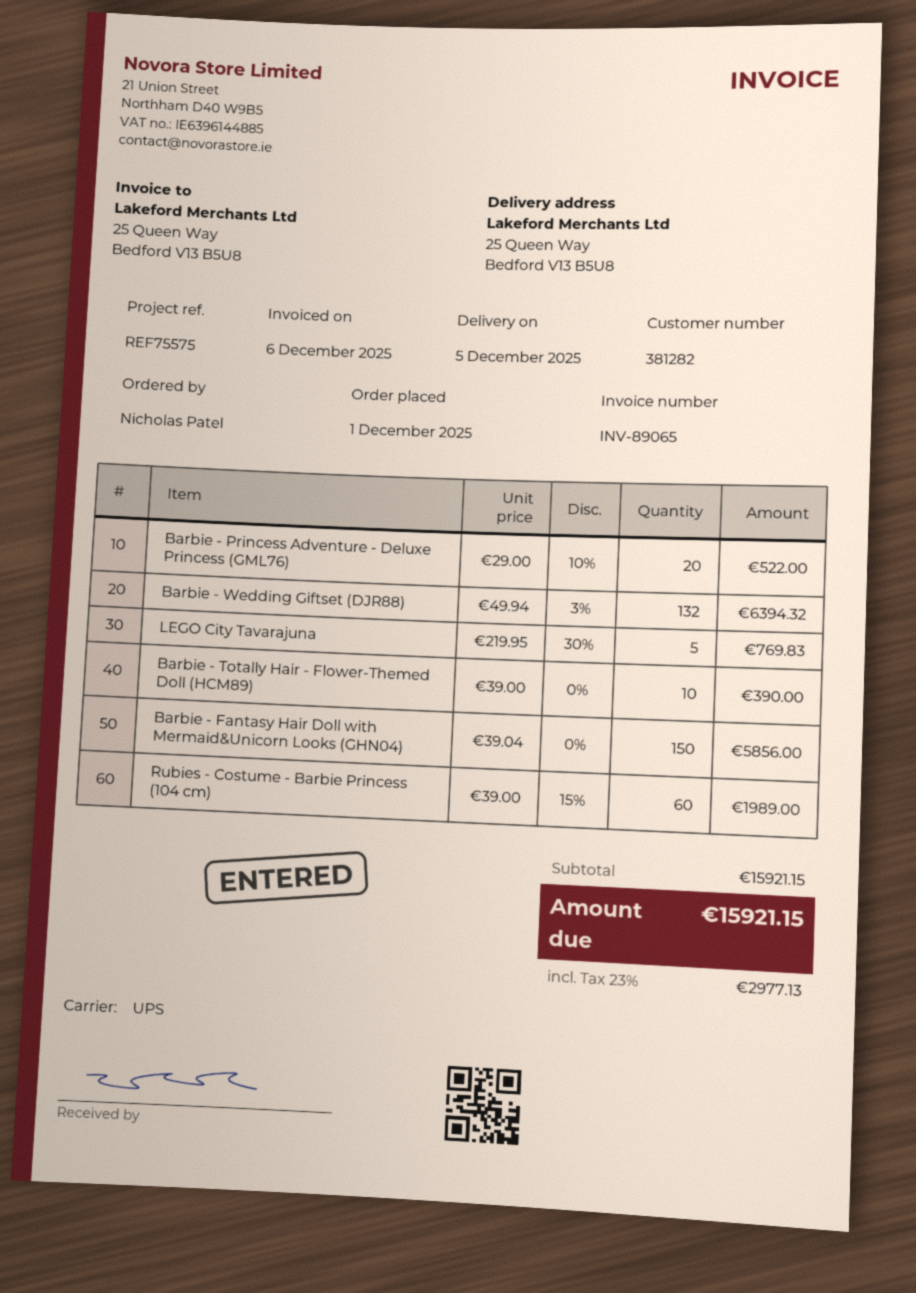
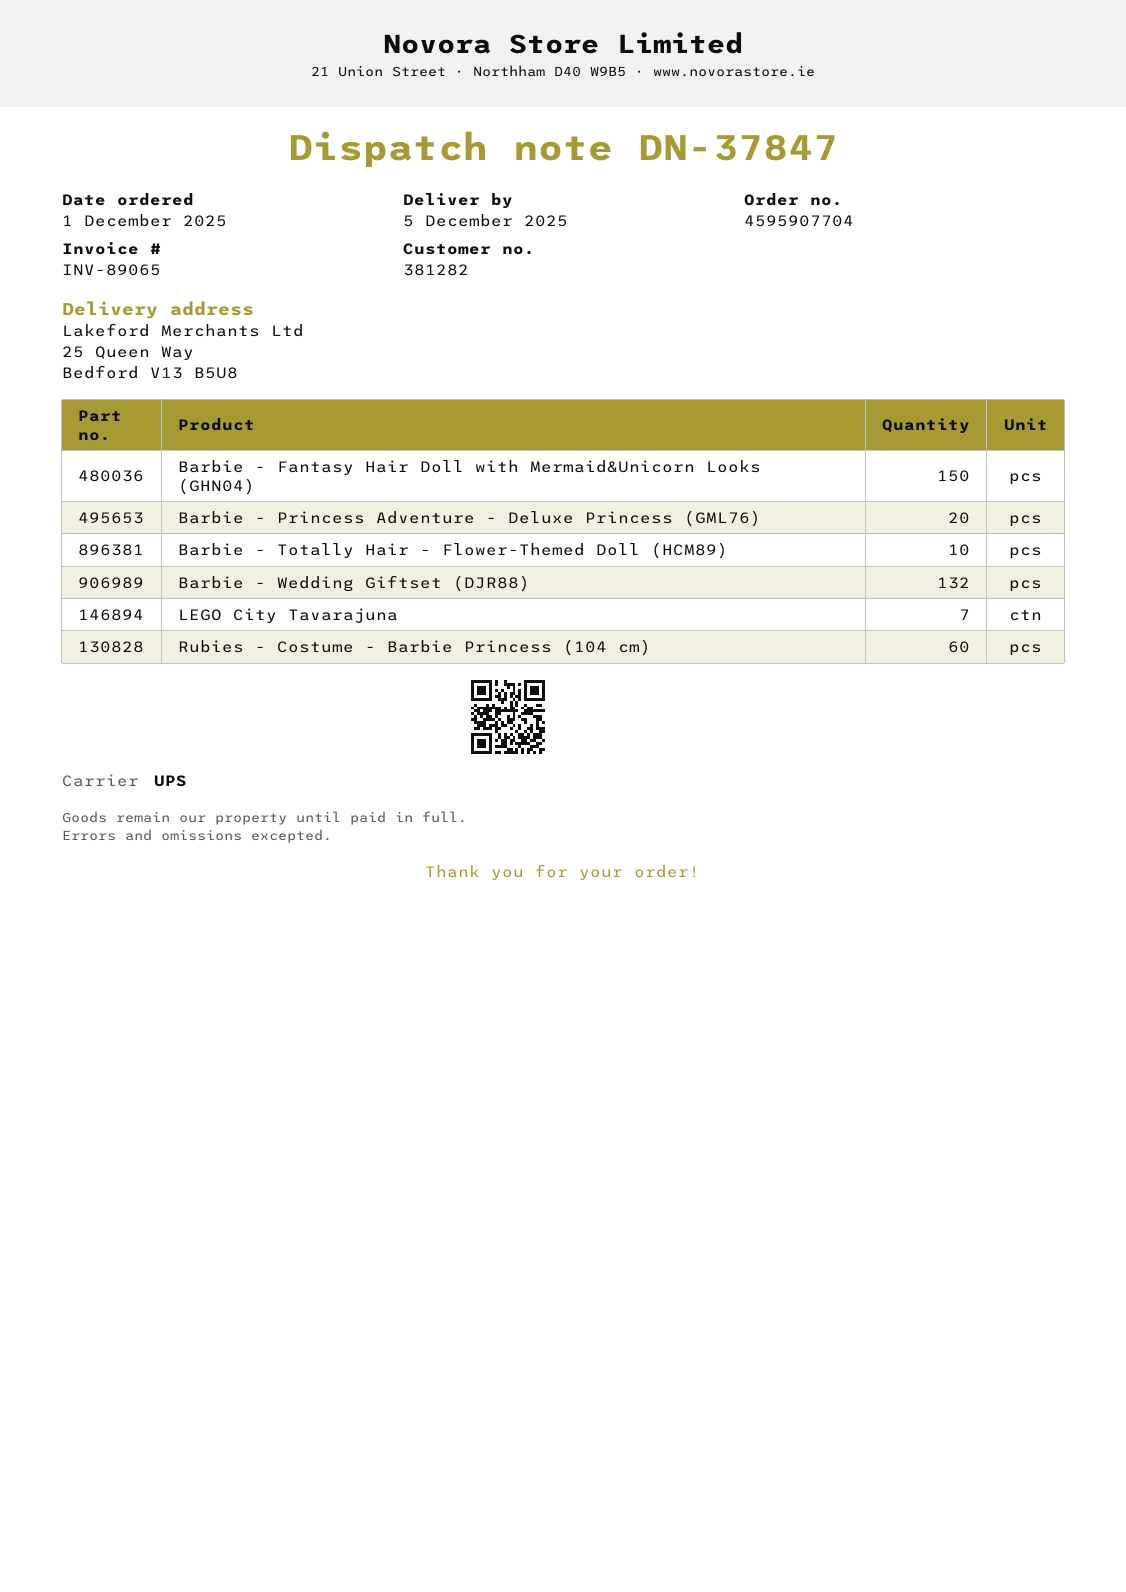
LEGO City Tavarajuna: 5 -> 7

